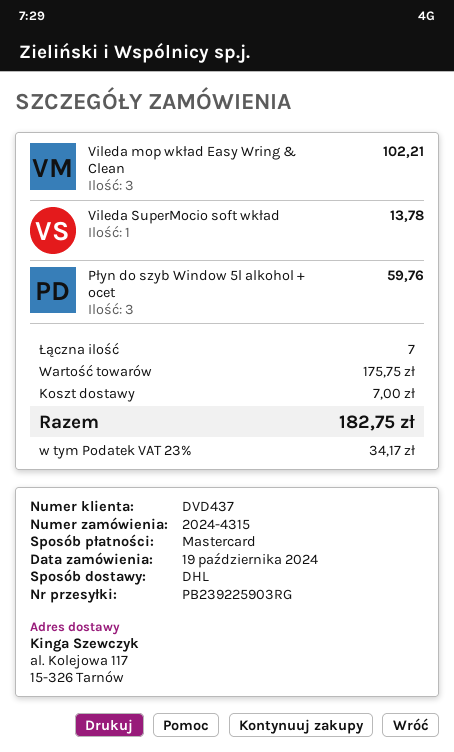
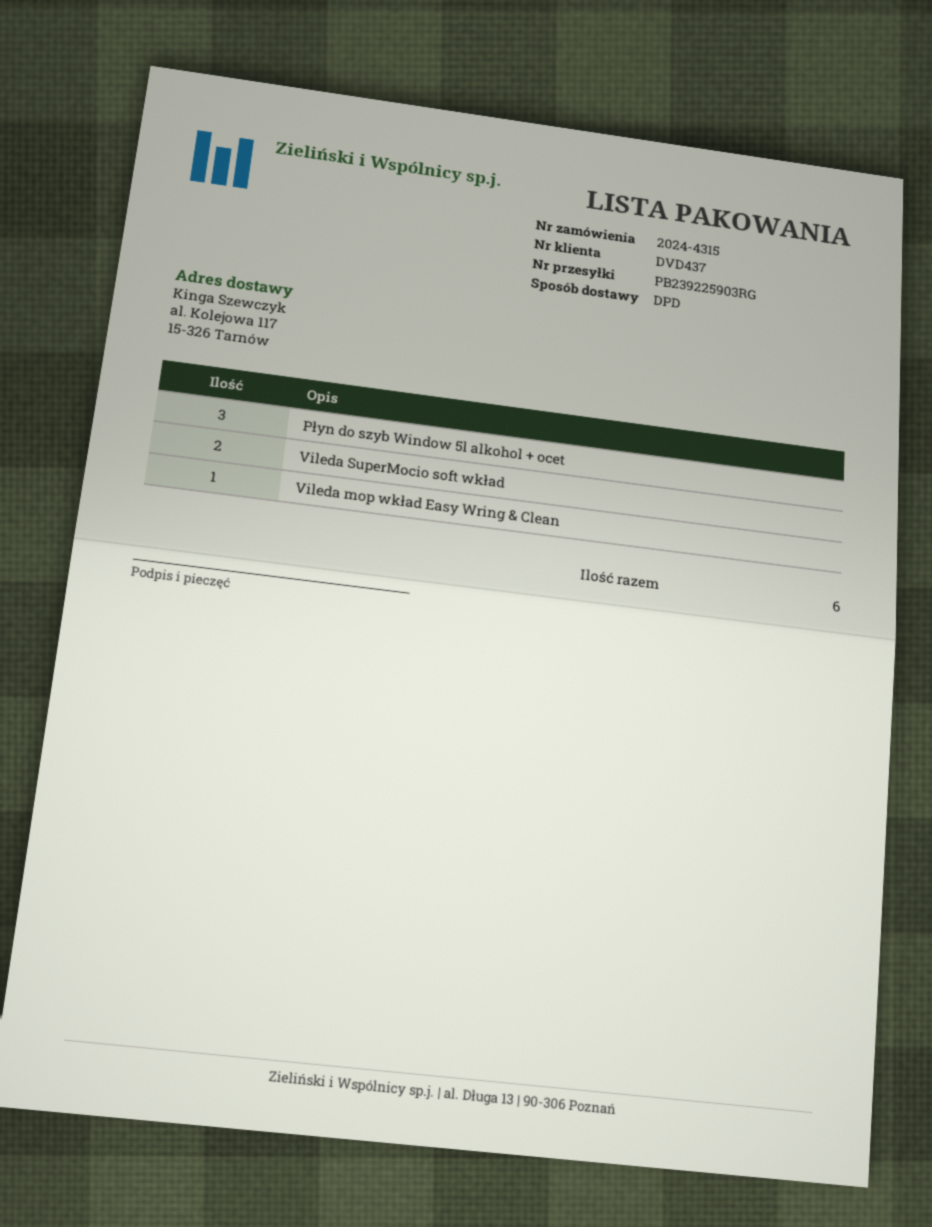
shipping method: DHL -> DPD
Vileda mop wkład Easy Wring & Clean: 3 -> 1
Vileda SuperMocio soft wkład: 1 -> 2
total quantity: 7 -> 6

